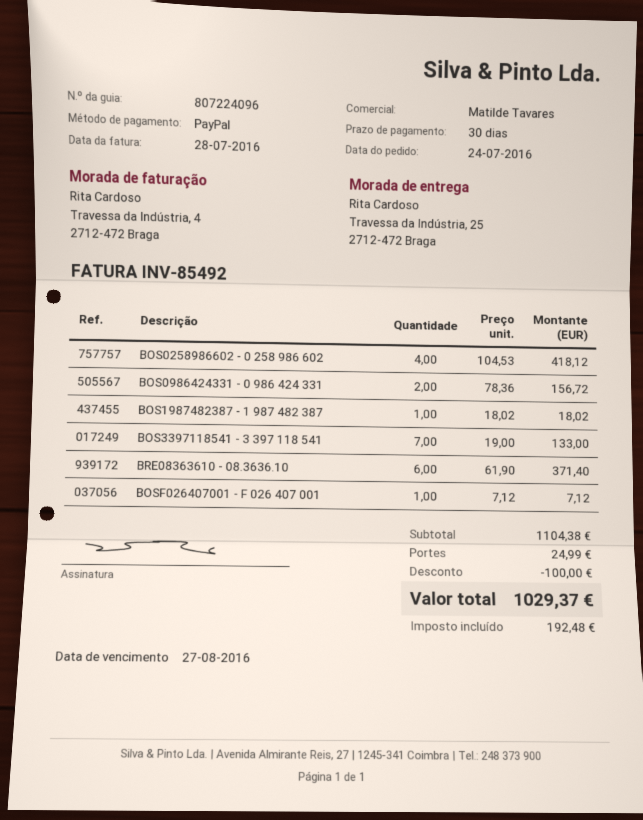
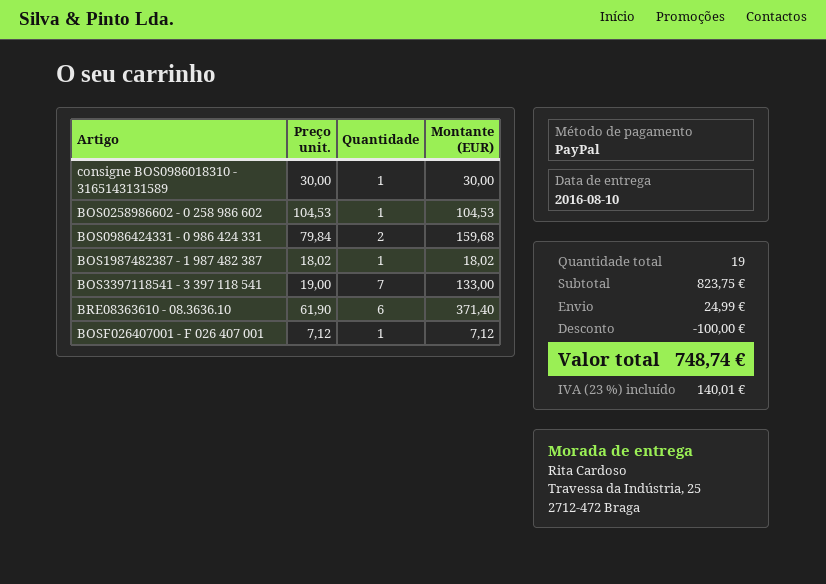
BOS0258986602 - 0 258 986 602: 4 x 104.53 = 418.12 -> 1 x 104.53 = 104.53
BOS0986424331 - 0 986 424 331: 2 x 78.36 = 156.72 -> 2 x 79.84 = 159.68
consigne BOS0986018310 - 3165143131589: none -> 1 x 30.00 = 30.00
subtotal: 1104.38 -> 823.75
tax: 192.48 -> 140.01
total: 1029.37 -> 748.74

